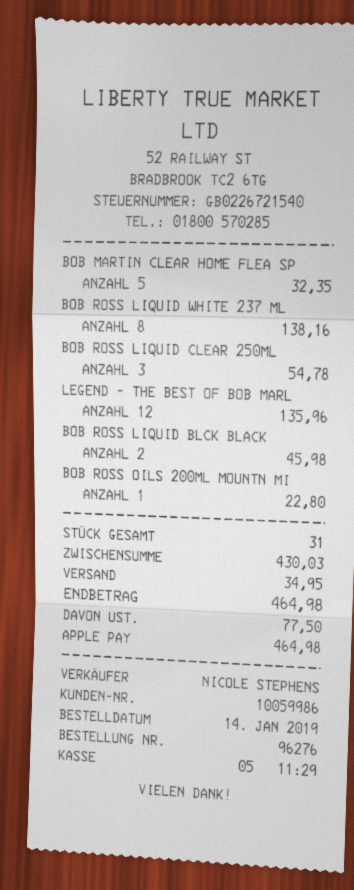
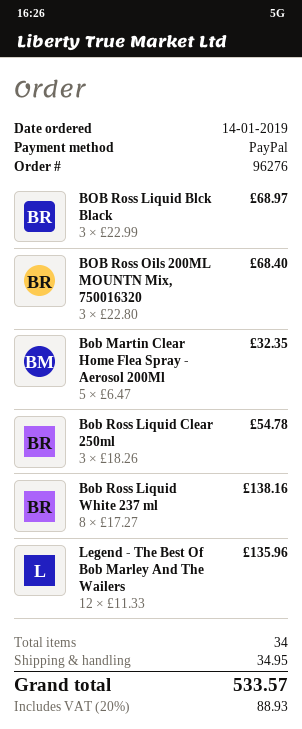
payment method: Apple Pay -> PayPal
BOB ROSS LIQUID BLCK BLACK: 2 for 45.98 -> 3 for 68.97
BOB ROSS OILS 200ML MOUNTN MI: 1 for 22.80 -> 3 for 68.40
total quantity: 31 -> 34
tax: 77.50 -> 88.93
total: 464.98 -> 533.57

